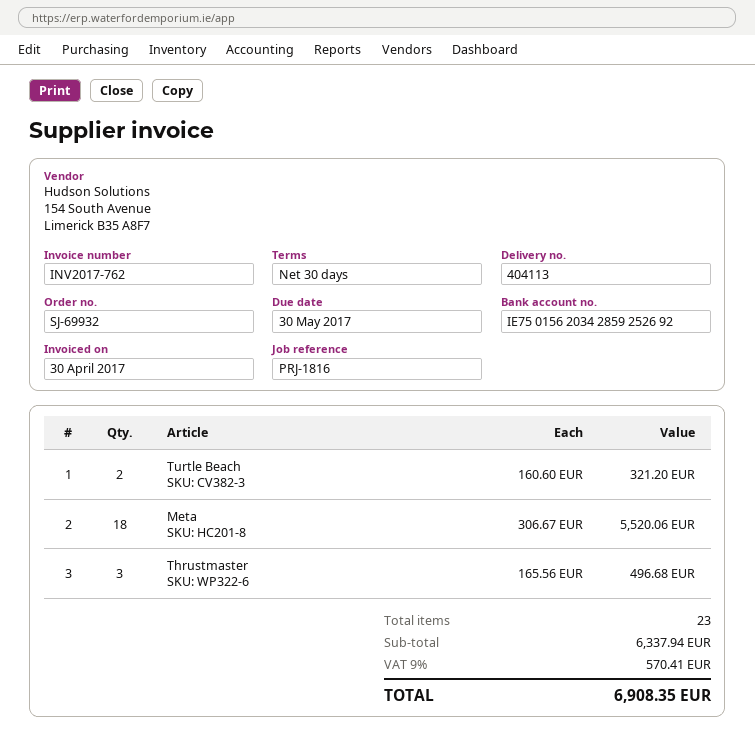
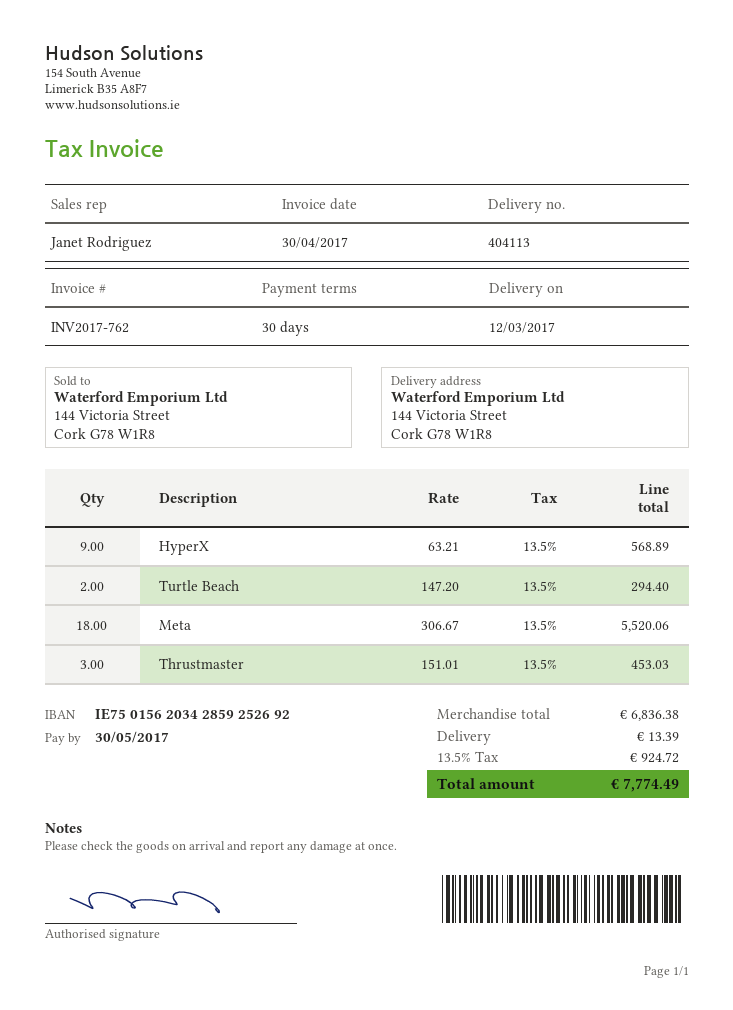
Turtle Beach: 2 x 160.60 = 321.20 -> 2 x 147.20 = 294.40
Thrustmaster: 3 x 165.56 = 496.68 -> 3 x 151.01 = 453.03
HyperX: none -> 9 x 63.21 = 568.89
subtotal: 6337.94 -> 6836.38
shipping: none -> 13.39
tax: 9% = 570.41 -> 13.5% = 924.72
total: 6908.35 -> 7774.49

